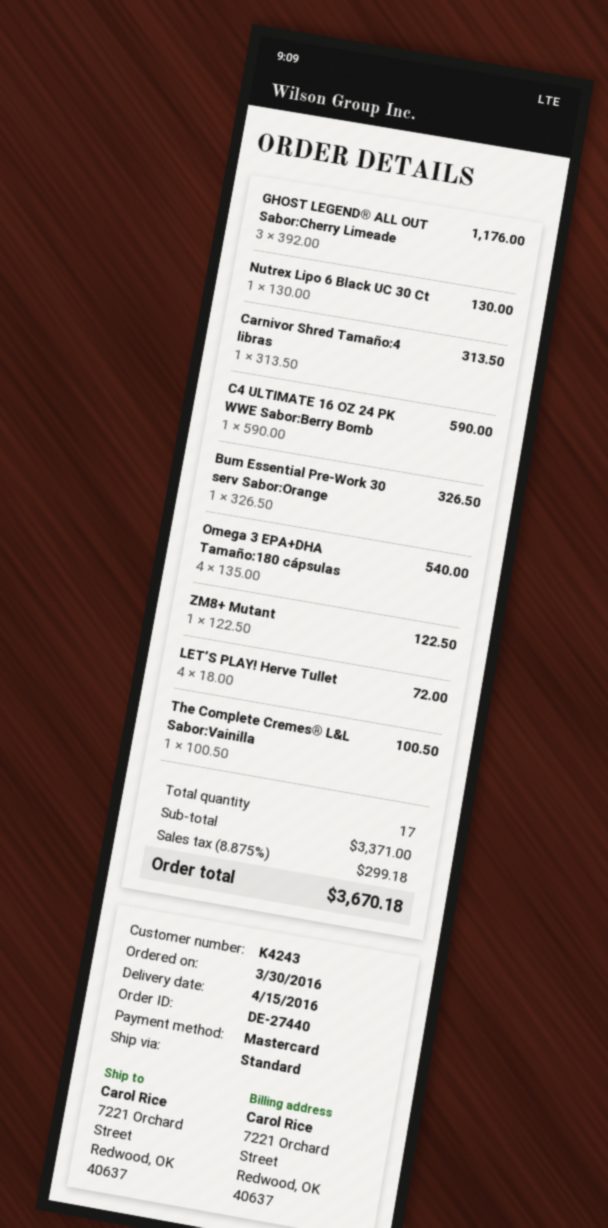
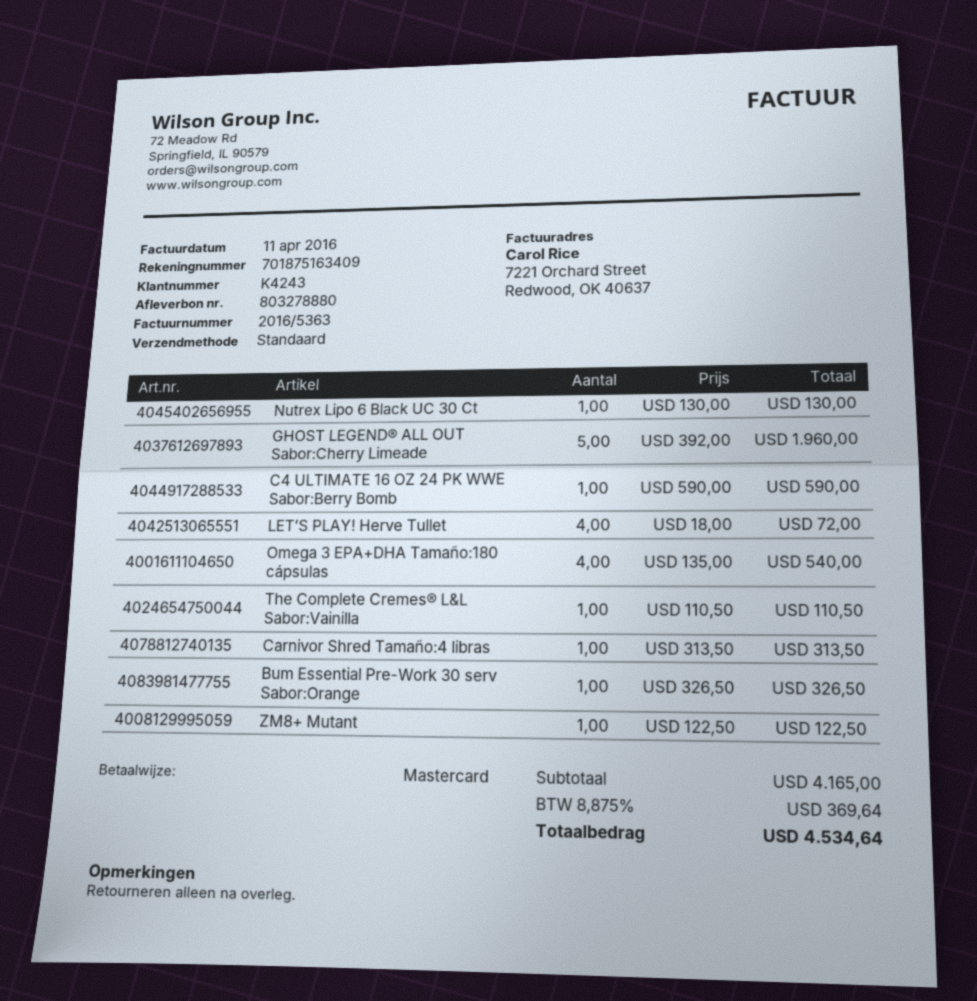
GHOST LEGEND® ALL OUT Sabor:Cherry Limeade: 3 x 392.00 = 1176.00 -> 5 x 392.00 = 1960.00
The Complete Cremes® L&L Sabor:Vainilla: 1 x 100.50 = 100.50 -> 1 x 110.50 = 110.50
subtotal: 3371.00 -> 4165.00
tax: 8.875% = 299.18 -> 8.875% = 369.64
total: 3670.18 -> 4534.64

